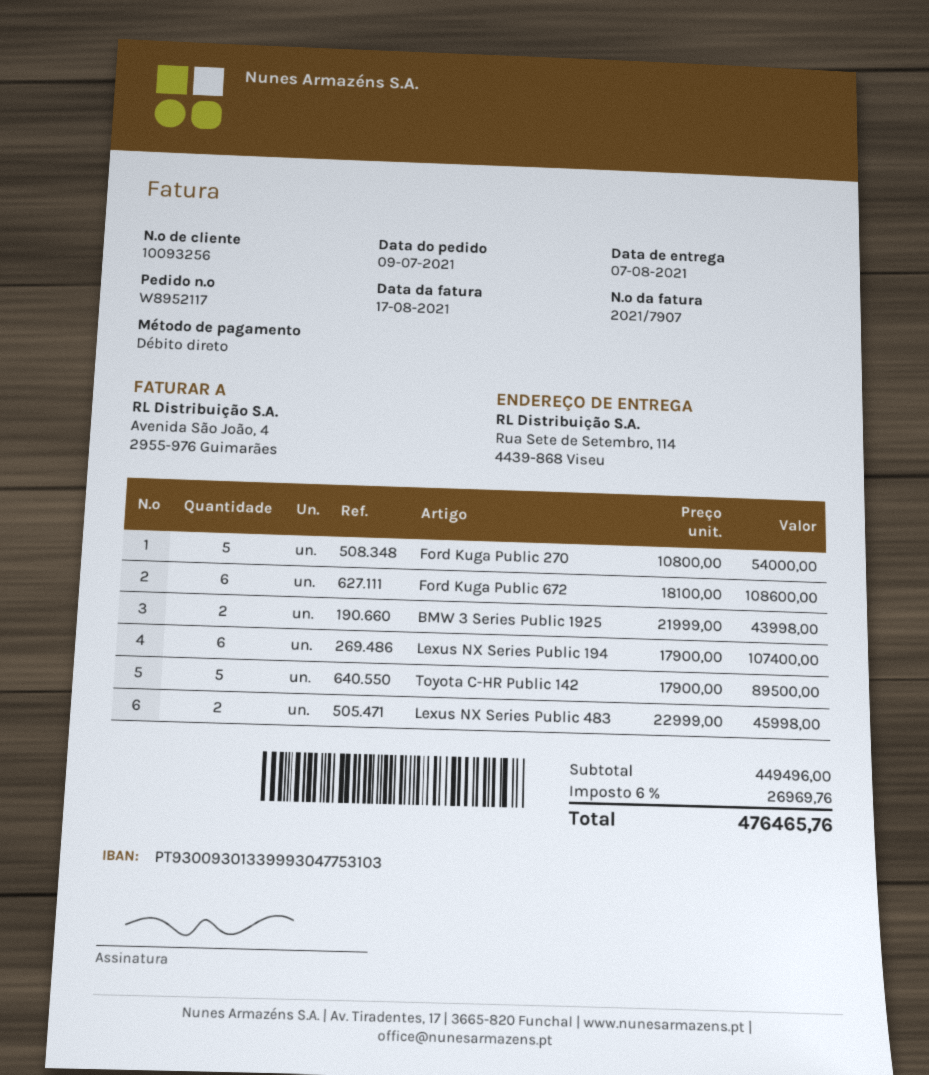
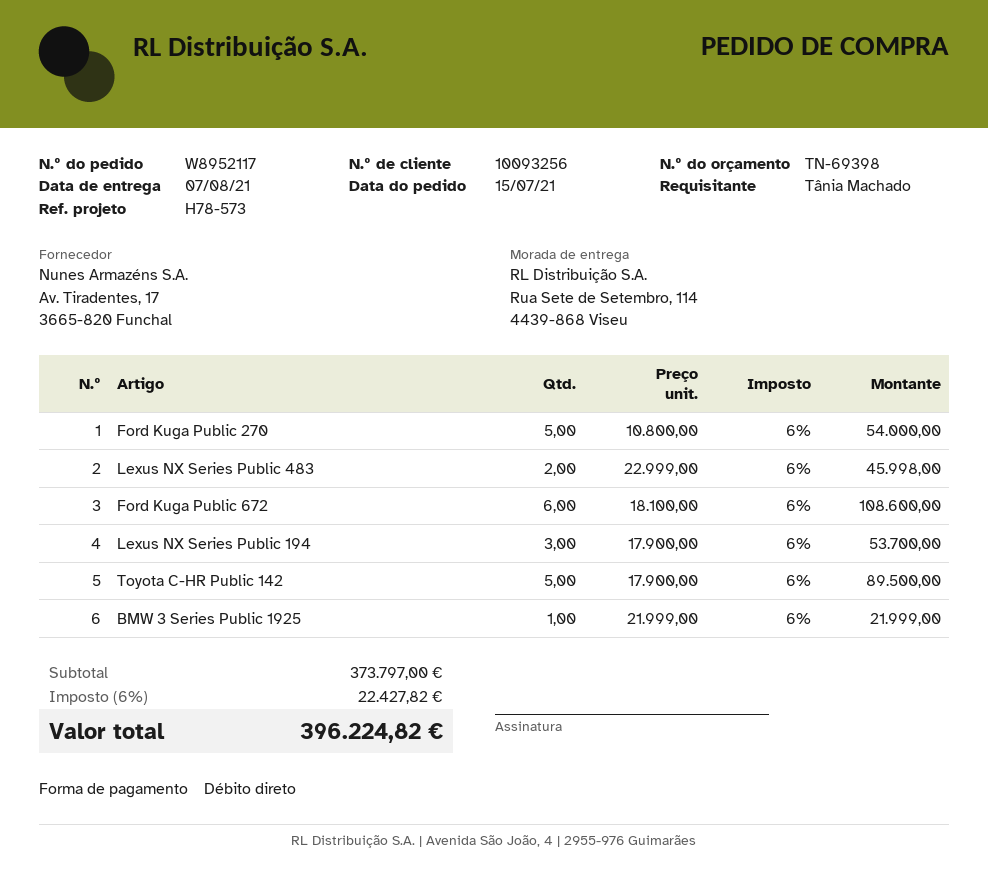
order date: 2021-07-09 -> 2021-07-15
BMW 3 Series Public 1925: 2 x 21999.00 = 43998.00 -> 1 x 21999.00 = 21999.00
Lexus NX Series Public 194: 6 x 17900.00 = 107400.00 -> 3 x 17900.00 = 53700.00
subtotal: 449496.00 -> 373797.00
tax: 6% = 26969.76 -> 6% = 22427.82
total: 476465.76 -> 396224.82

